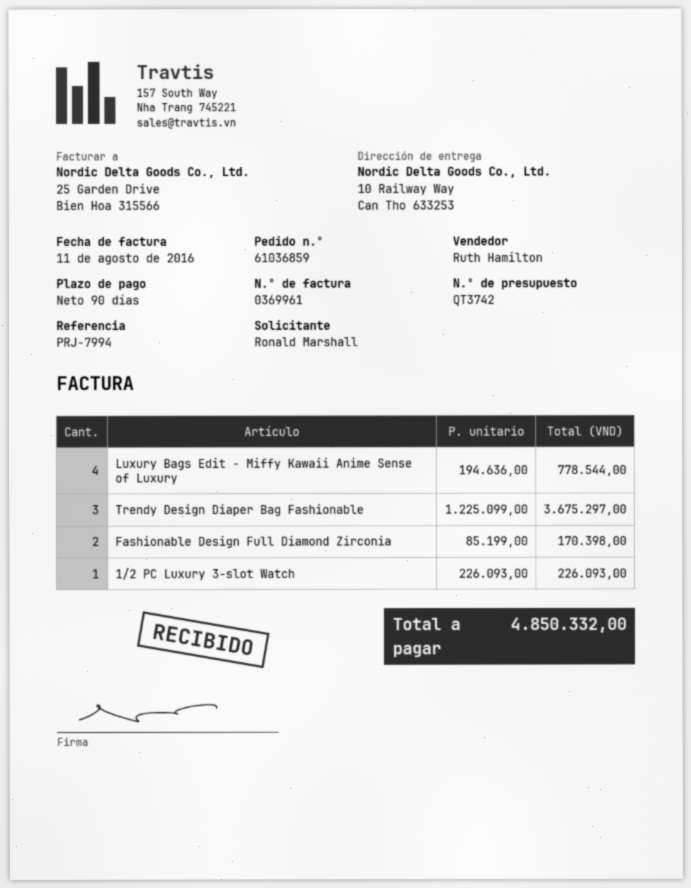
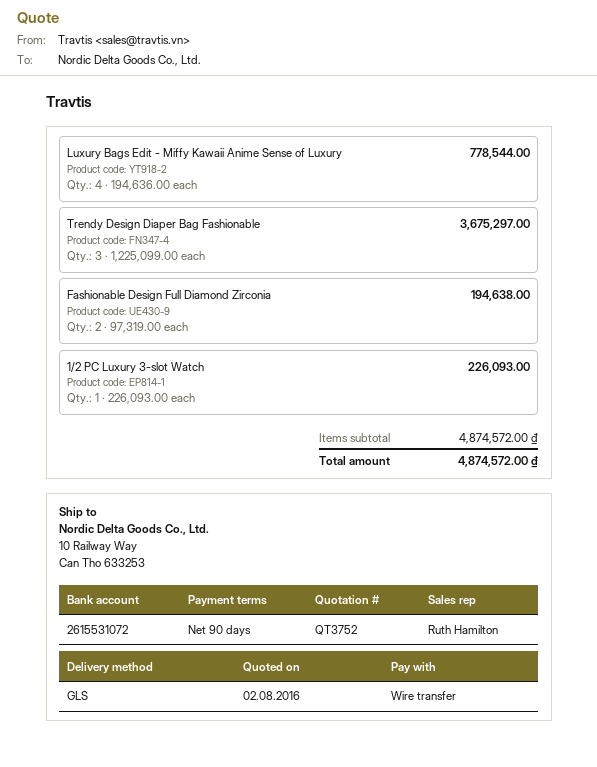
quote number: QT3742 -> QT3752
Fashionable Design Full Diamond Zirconia: 2 x 85199.00 = 170398.00 -> 2 x 97319.00 = 194638.00
total: 4850332.00 -> 4874572.00

